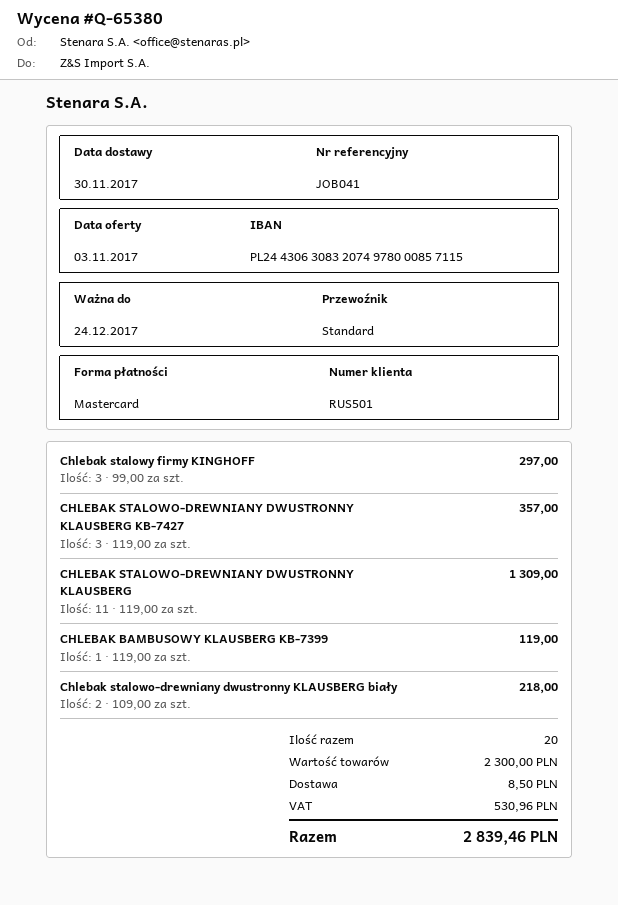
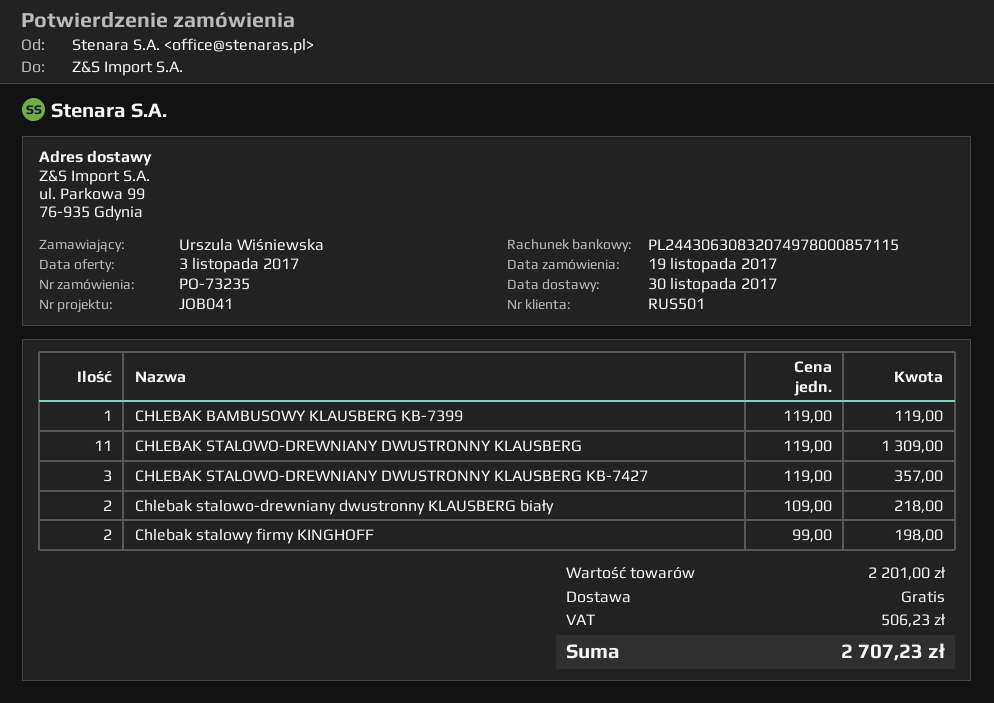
Chlebak stalowy firmy KINGHOFF: 3 x 99.00 = 297.00 -> 2 x 99.00 = 198.00
subtotal: 2300.00 -> 2201.00
shipping: 8.50 -> 0.00
tax: 530.96 -> 506.23
total: 2839.46 -> 2707.23

